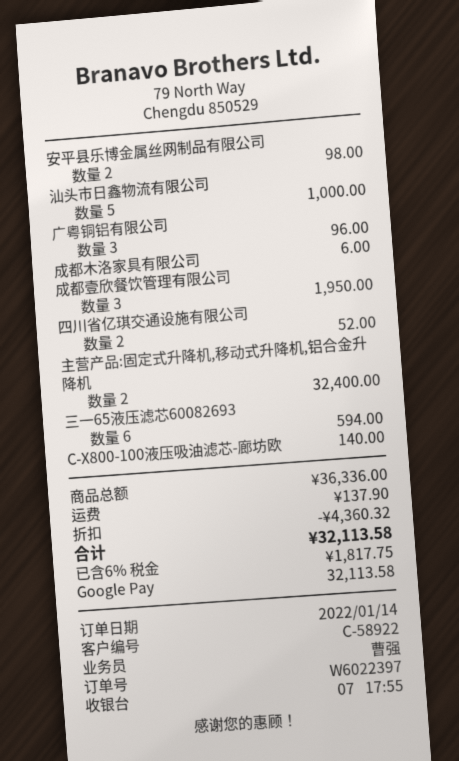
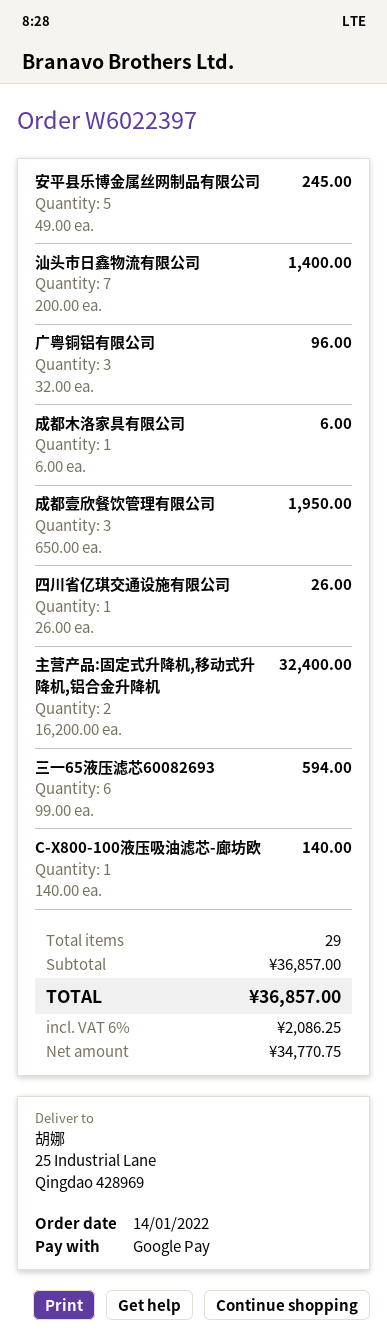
安平县乐博金属丝网制品有限公司: 2 for 98.00 -> 5 for 245.00
汕头市日鑫物流有限公司: 5 for 1000.00 -> 7 for 1400.00
四川省亿琪交通设施有限公司: 2 for 52.00 -> 1 for 26.00
subtotal: 36336.00 -> 36857.00
discount: 4360.32 -> none
shipping: 137.90 -> none
tax: 6% = 1817.75 -> 6% = 2086.25
total: 32113.58 -> 36857.00

